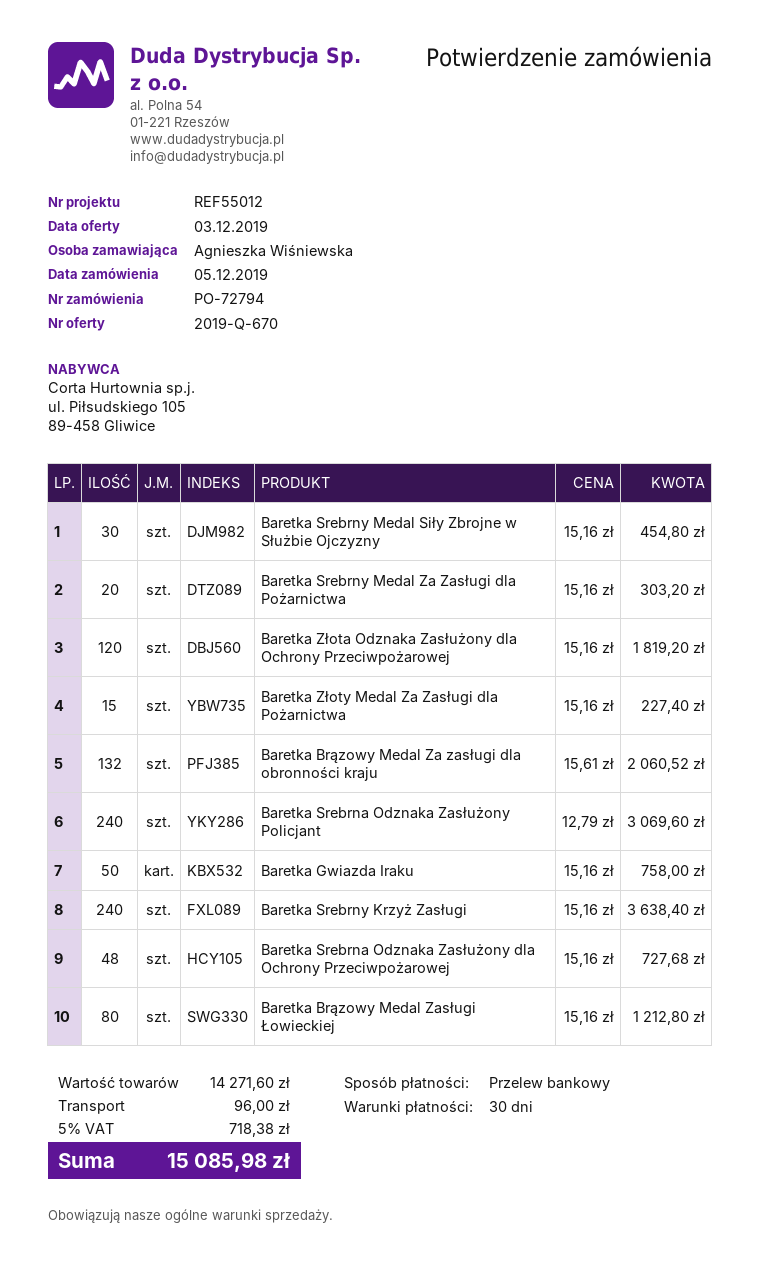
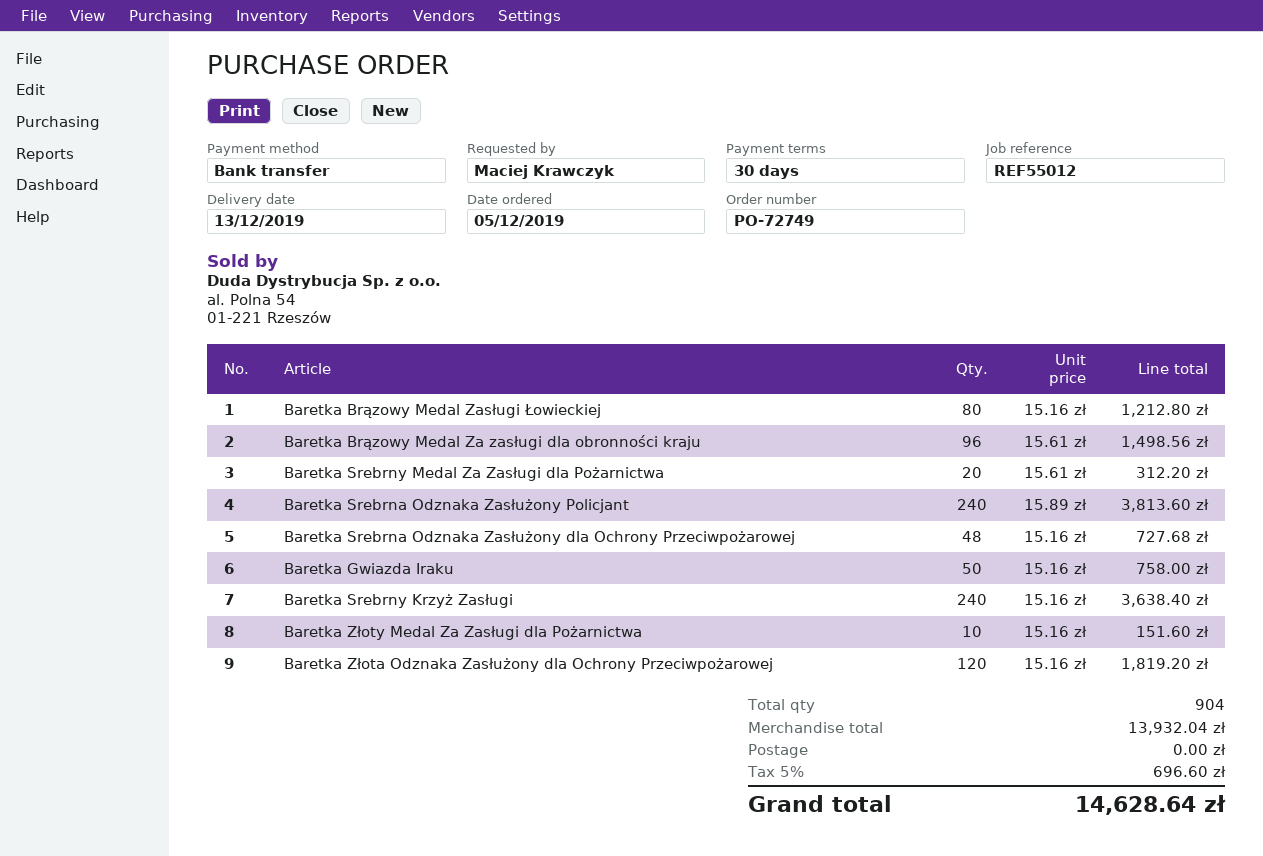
order number: PO-72794 -> PO-72749
ordered by: Agnieszka Wiśniewska -> Maciej Krawczyk
Baretka Srebrny Medal Siły Zbrojne w Służbie Ojczyzny: 30 x 15.16 = 454.80 -> none
Baretka Srebrny Medal Za Zasługi dla Pożarnictwa: 20 x 15.16 = 303.20 -> 20 x 15.61 = 312.20
Baretka Złoty Medal Za Zasługi dla Pożarnictwa: 15 x 15.16 = 227.40 -> 10 x 15.16 = 151.60
Baretka Brązowy Medal Za zasługi dla obronności kraju: 132 x 15.61 = 2060.52 -> 96 x 15.61 = 1498.56
Baretka Srebrna Odznaka Zasłużony Policjant: 240 x 12.79 = 3069.60 -> 240 x 15.89 = 3813.60
subtotal: 14271.60 -> 13932.04
shipping: 96.00 -> 0.00
tax: 5% = 718.38 -> 5% = 696.60
total: 15085.98 -> 14628.64

